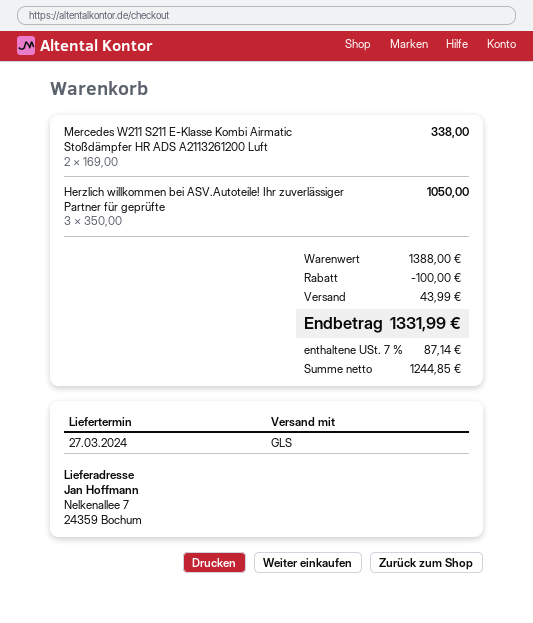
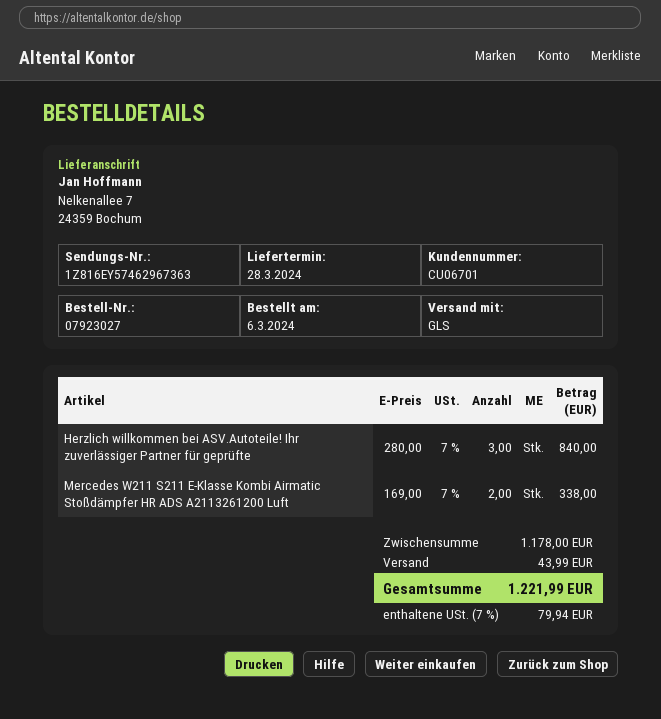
delivery date: 2024-03-27 -> 2024-03-28
Herzlich willkommen bei ASV.Autoteile! Ihr zuverlässiger Partner für geprüfte: 3 x 350.00 = 1050.00 -> 3 x 280.00 = 840.00
subtotal: 1388.00 -> 1178.00
discount: 100.00 -> none
tax: 7% = 87.14 -> 7% = 79.94
total: 1331.99 -> 1221.99

